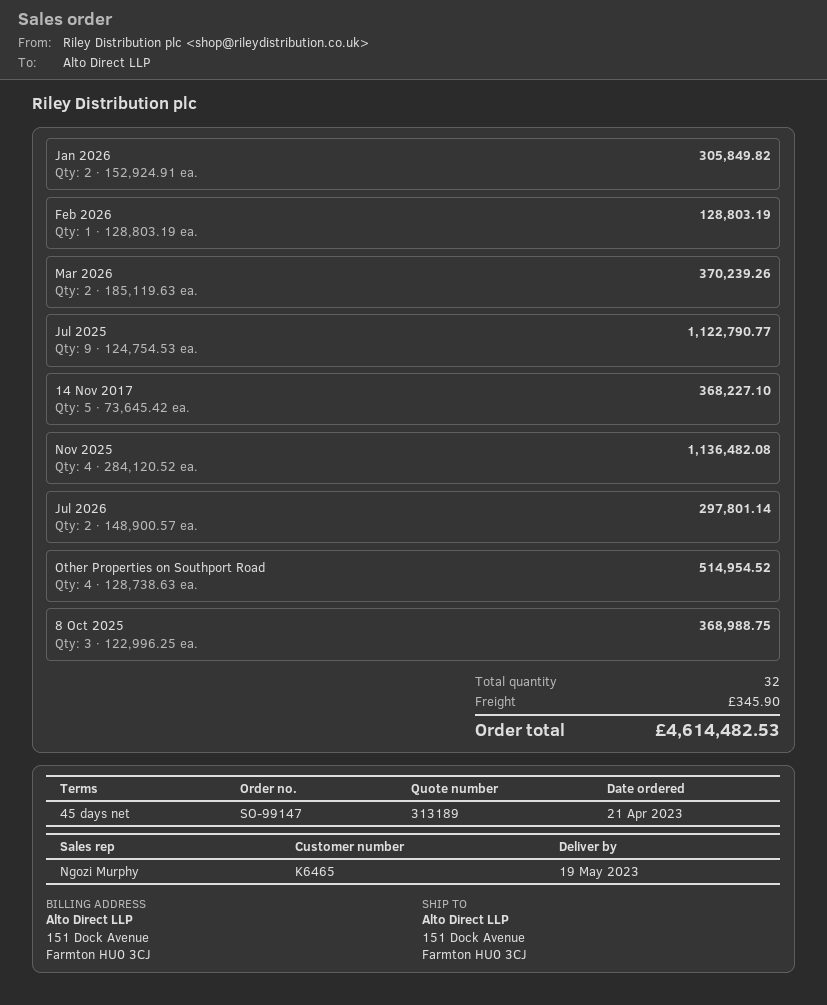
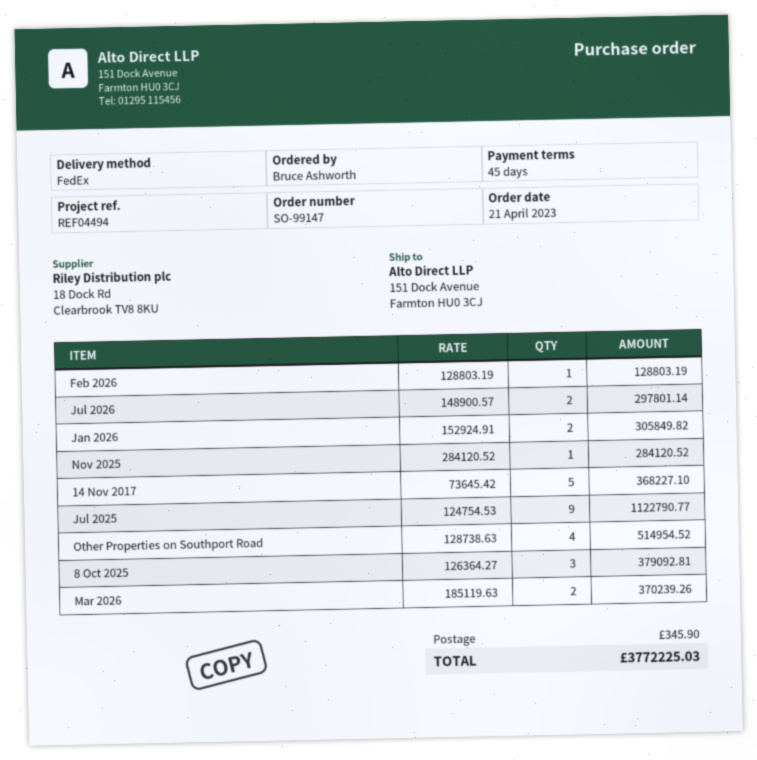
Nov 2025: 4 x 284120.52 = 1136482.08 -> 1 x 284120.52 = 284120.52
8 Oct 2025: 3 x 122996.25 = 368988.75 -> 3 x 126364.27 = 379092.81
total: 4614482.53 -> 3772225.03

